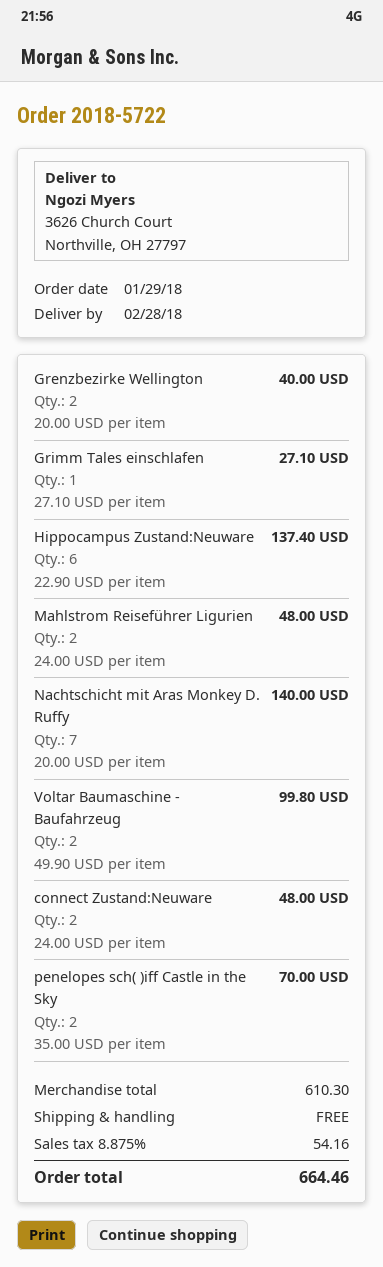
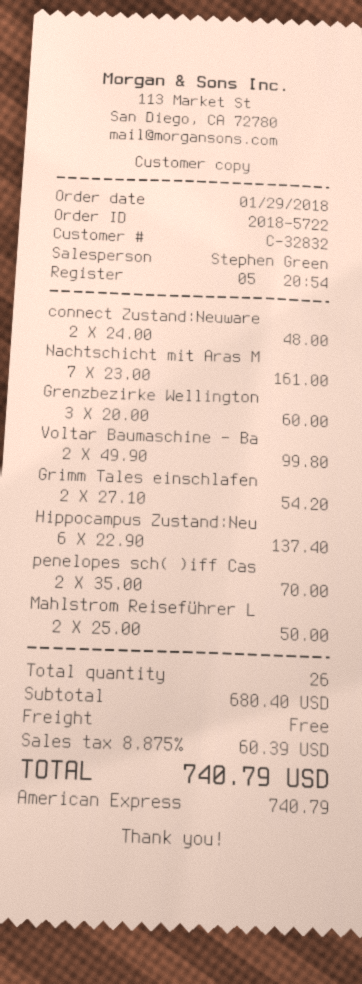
Grenzbezirke Wellington: 2 x 20.00 = 40.00 -> 3 x 20.00 = 60.00
Grimm Tales einschlafen: 1 x 27.10 = 27.10 -> 2 x 27.10 = 54.20
Mahlstrom Reiseführer Ligurien: 2 x 24.00 = 48.00 -> 2 x 25.00 = 50.00
Nachtschicht mit Aras Monkey D. Ruffy: 7 x 20.00 = 140.00 -> 7 x 23.00 = 161.00
subtotal: 610.30 -> 680.40
tax: 8.875% = 54.16 -> 8.875% = 60.39
total: 664.46 -> 740.79

